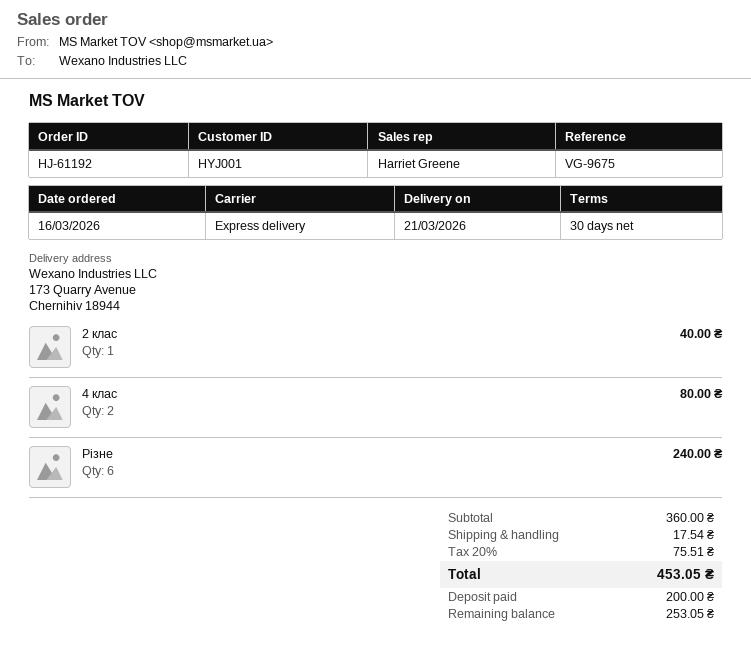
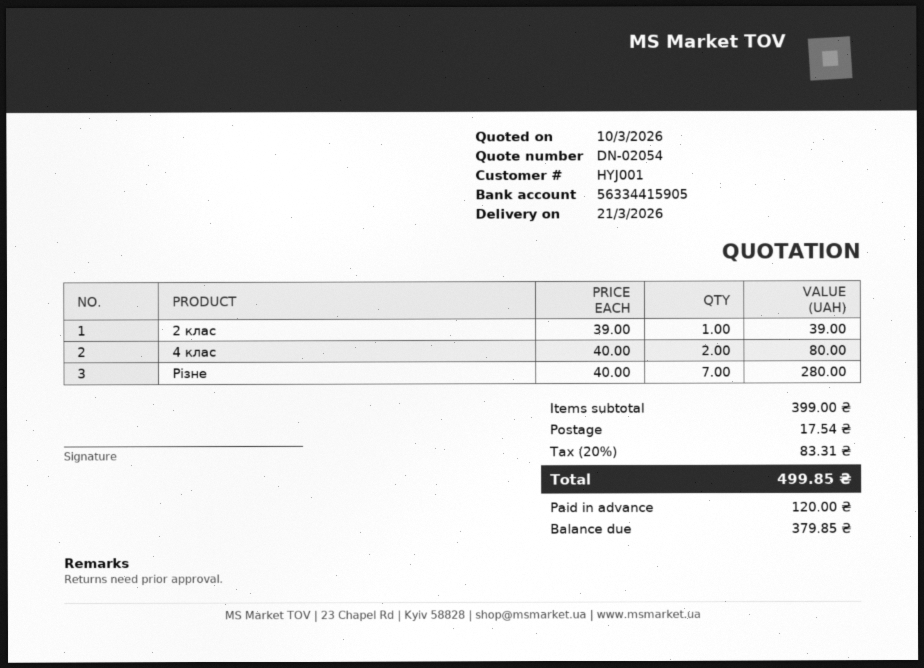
2 клас: 1 for 40.00 -> 1 for 39.00
Різне: 6 for 240.00 -> 7 for 280.00
subtotal: 360.00 -> 399.00
tax: 20% = 75.51 -> 20% = 83.31
total: 453.05 -> 499.85
deposit: 200.00 -> 120.00
balance: 253.05 -> 379.85

